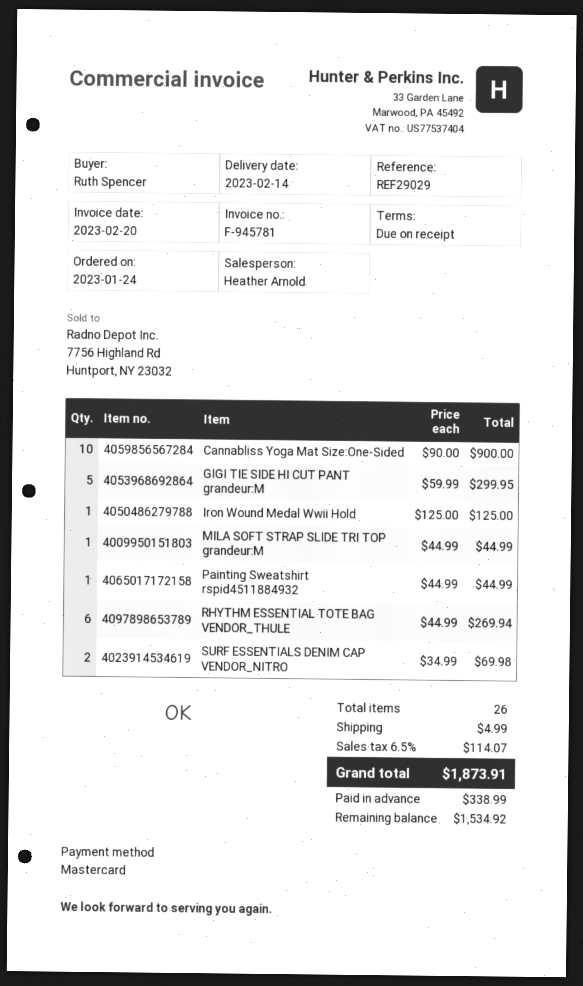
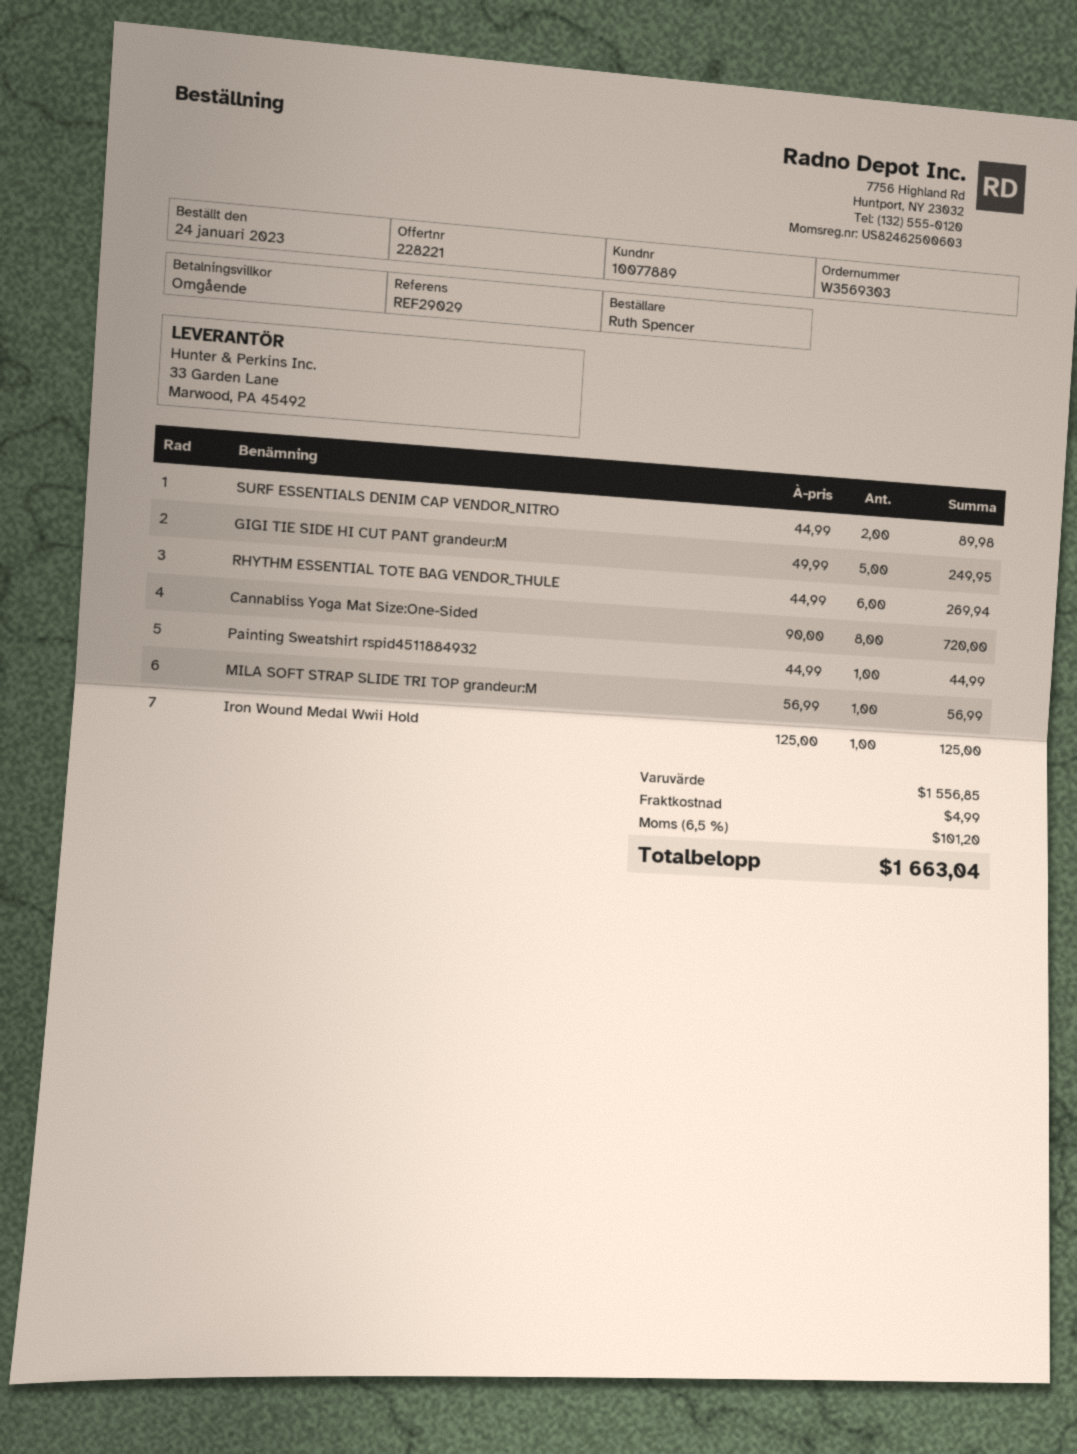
Cannabliss Yoga Mat Size:One-Sided: 10 x 90.00 = 900.00 -> 8 x 90.00 = 720.00
GIGI TIE SIDE HI CUT PANT grandeur:M: 5 x 59.99 = 299.95 -> 5 x 49.99 = 249.95
MILA SOFT STRAP SLIDE TRI TOP grandeur:M: 1 x 44.99 = 44.99 -> 1 x 56.99 = 56.99
SURF ESSENTIALS DENIM CAP VENDOR_NITRO: 2 x 34.99 = 69.98 -> 2 x 44.99 = 89.98
tax: 6.5% = 114.07 -> 6.5% = 101.20
total: 1873.91 -> 1663.04

